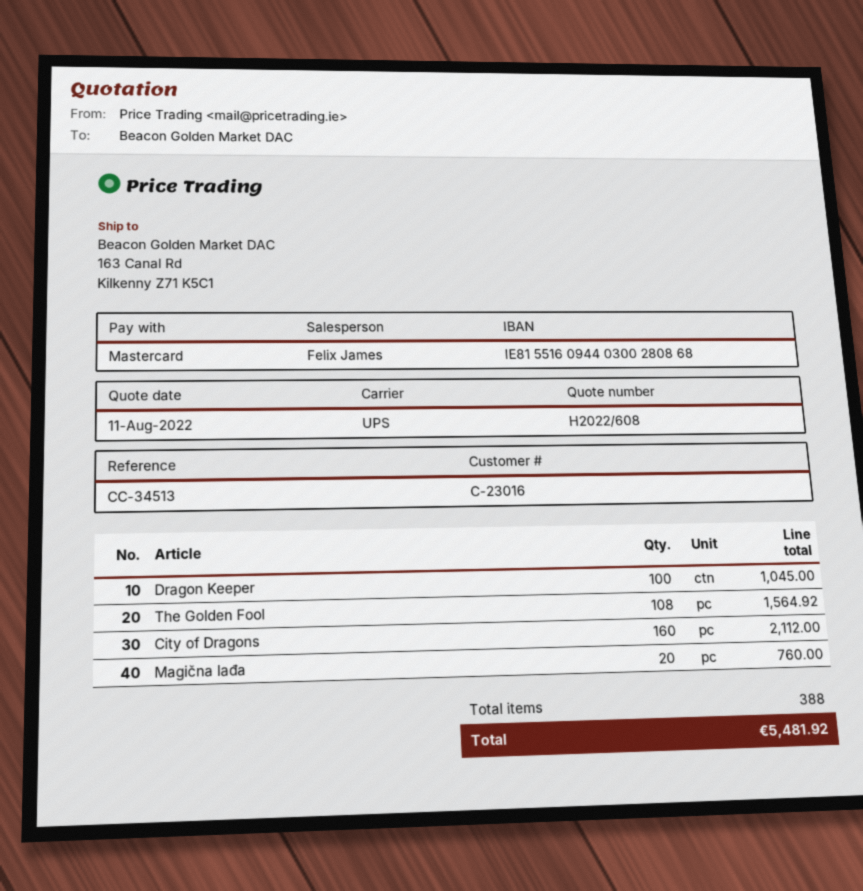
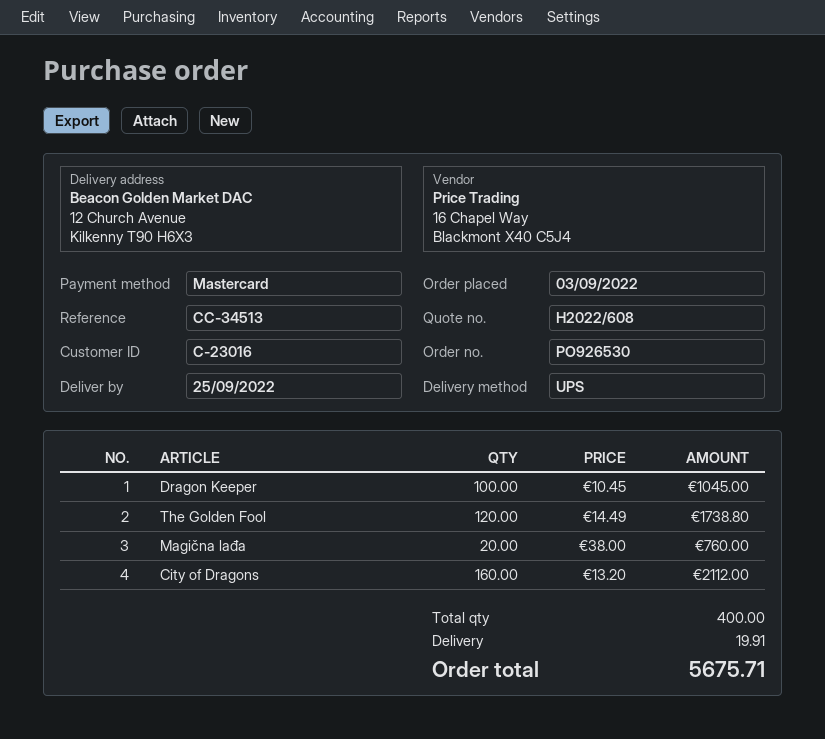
ship to: 163 Canal Rd, Kilkenny Z71 K5C1 -> 12 Church Avenue, Kilkenny T90 H6X3
The Golden Fool: 108 for 1564.92 -> 120 for 1738.80
total quantity: 388 -> 400
shipping: none -> 19.91
total: 5481.92 -> 5675.71

